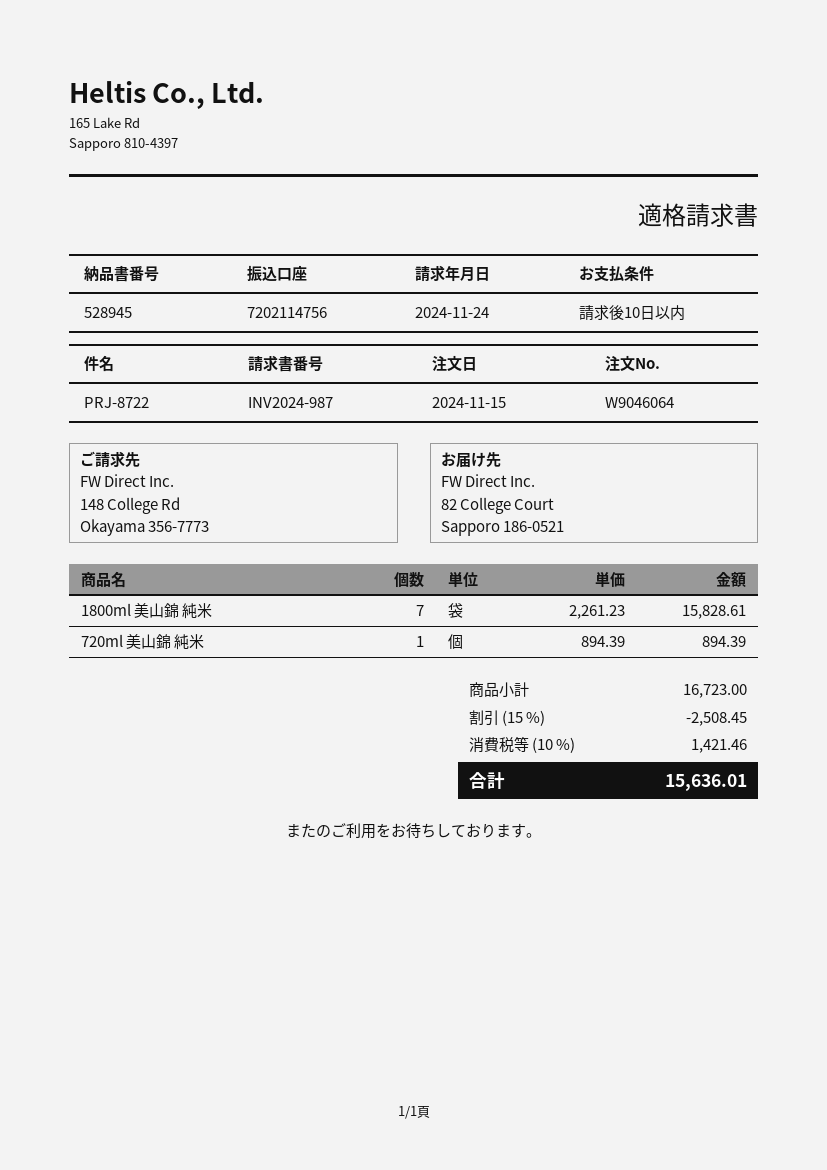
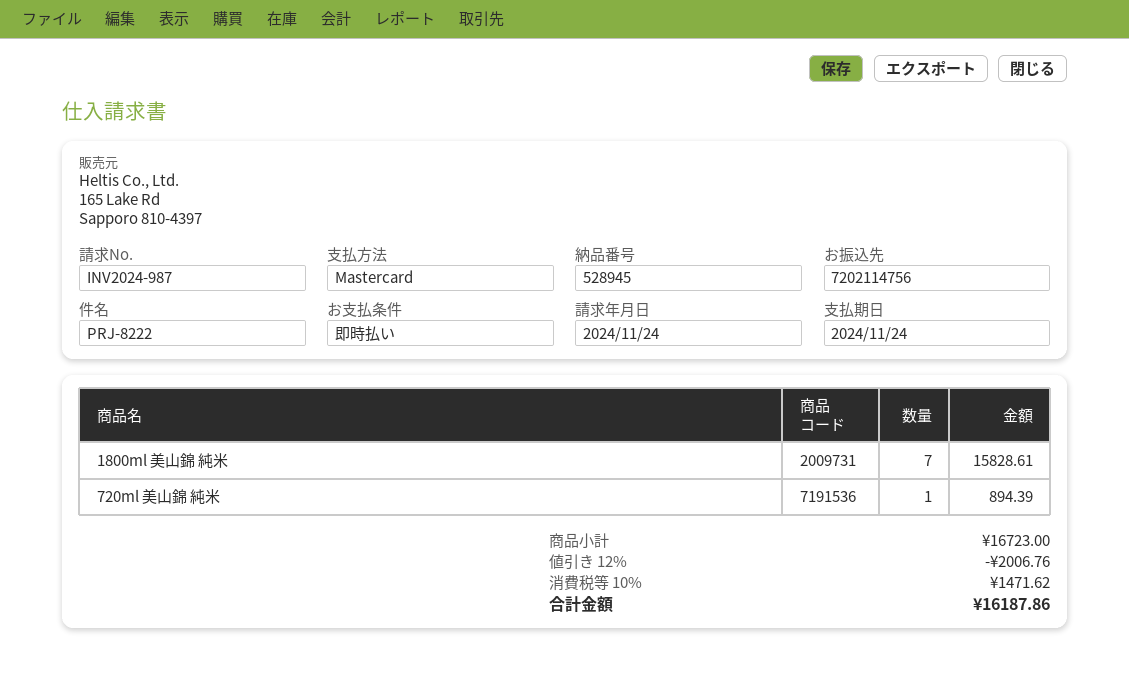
payment terms: 10 days -> on receipt
reference: PRJ-8722 -> PRJ-8222
discount: 15% = 2508.45 -> 12% = 2006.76
tax: 10% = 1421.46 -> 10% = 1471.62
total: 15636.01 -> 16187.86

